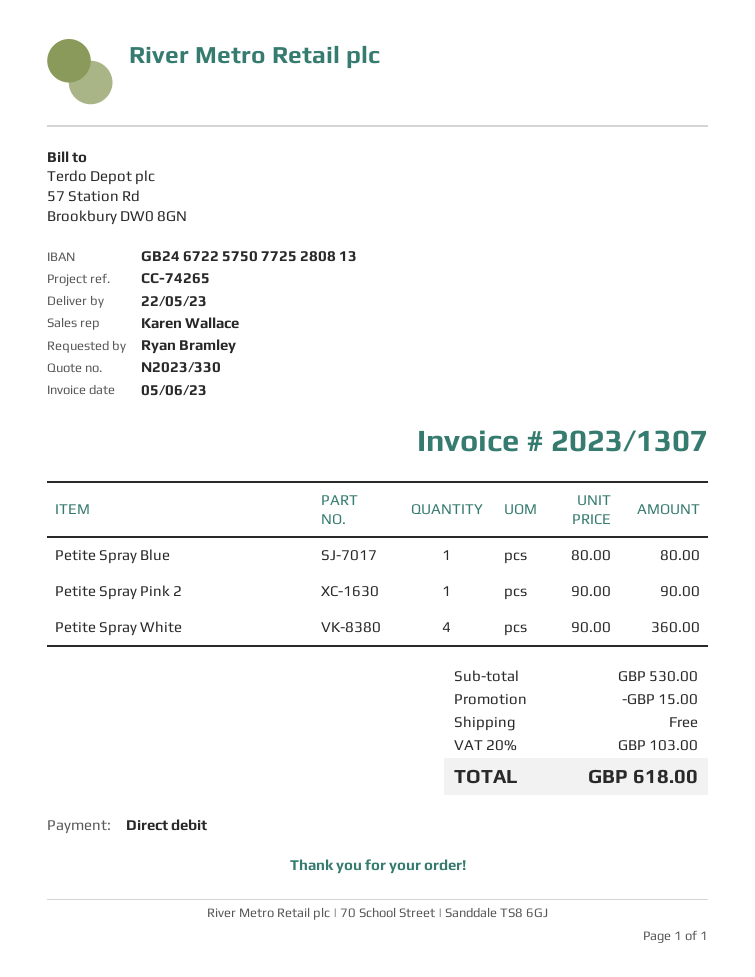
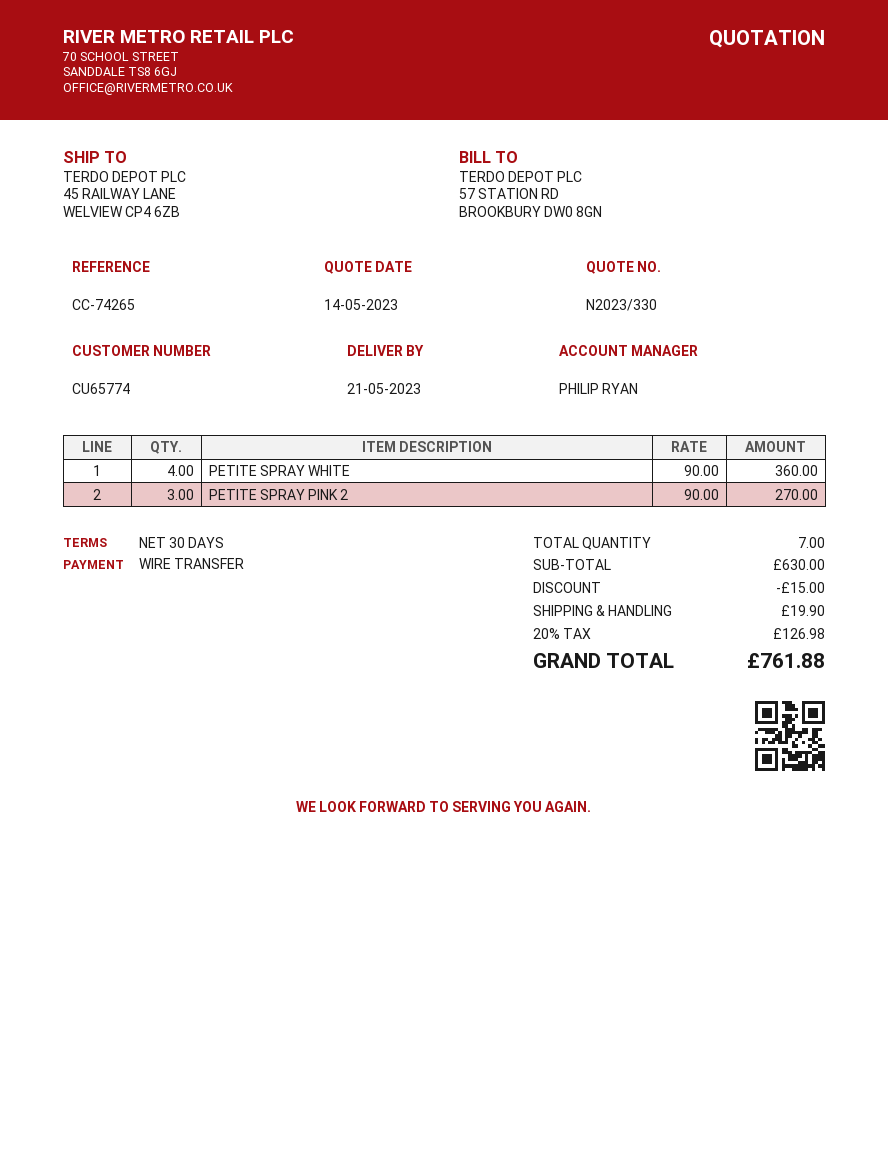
delivery date: 2023-05-22 -> 2023-05-21
sales rep: Karen Wallace -> PHILIP RYAN
payment method: direct debit -> bank transfer
Petite Spray Blue: 1 x 80.00 = 80.00 -> none
Petite Spray Pink 2: 1 x 90.00 = 90.00 -> 3 x 90.00 = 270.00
subtotal: 530.00 -> 630.00
shipping: 0.00 -> 19.90
tax: 20% = 103.00 -> 20% = 126.98
total: 618.00 -> 761.88

